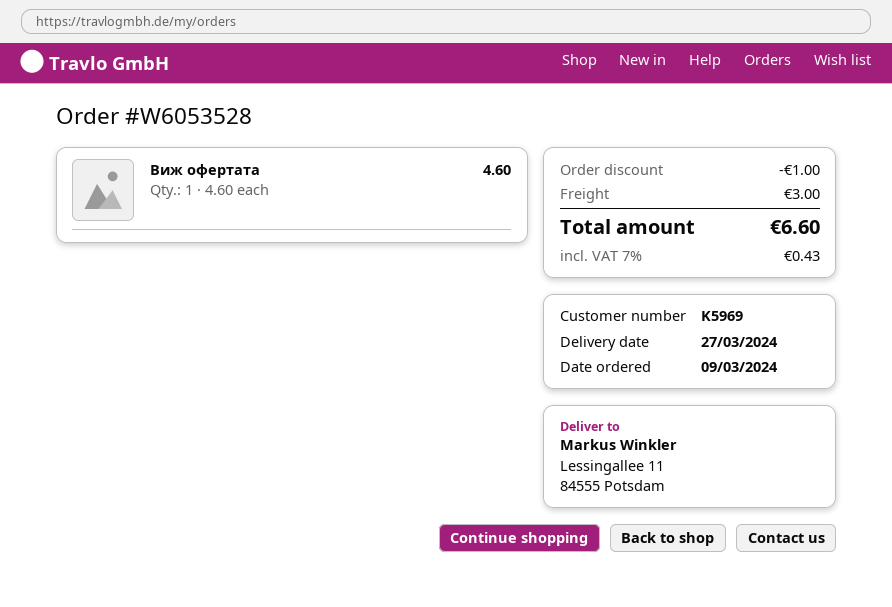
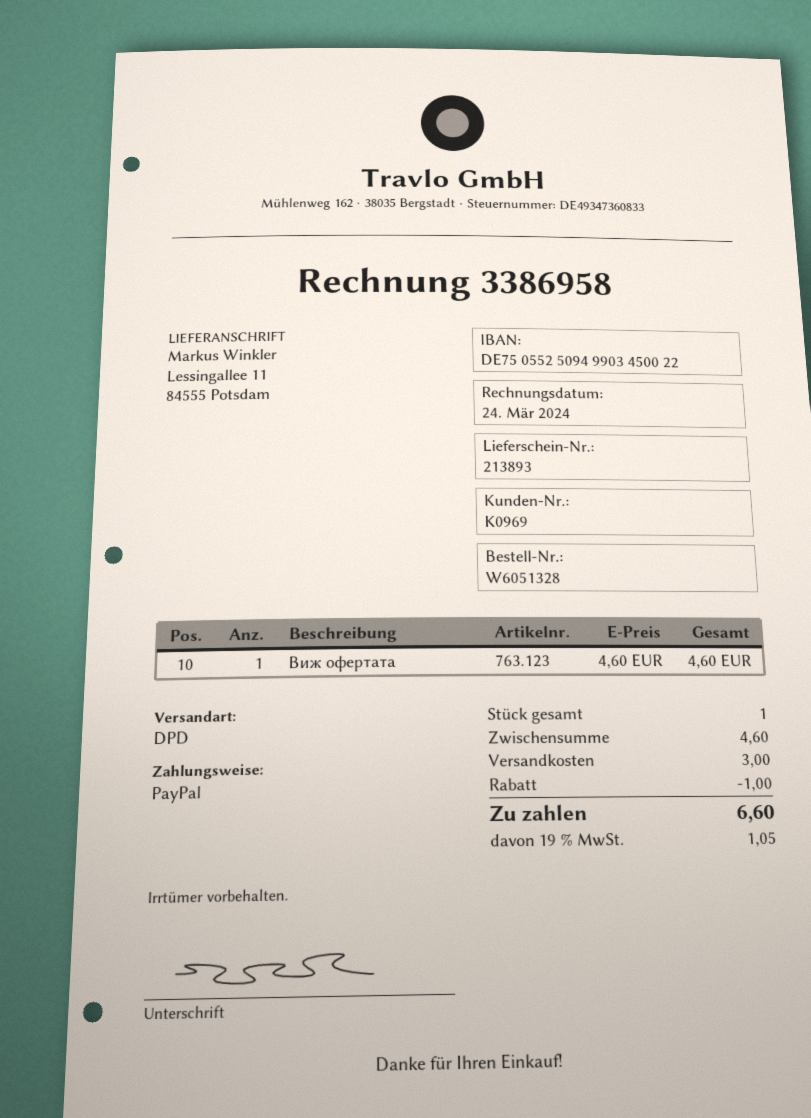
order number: W6053528 -> W6051328
customer number: K5969 -> K0969
tax: 7% = 0.43 -> 19% = 1.05

